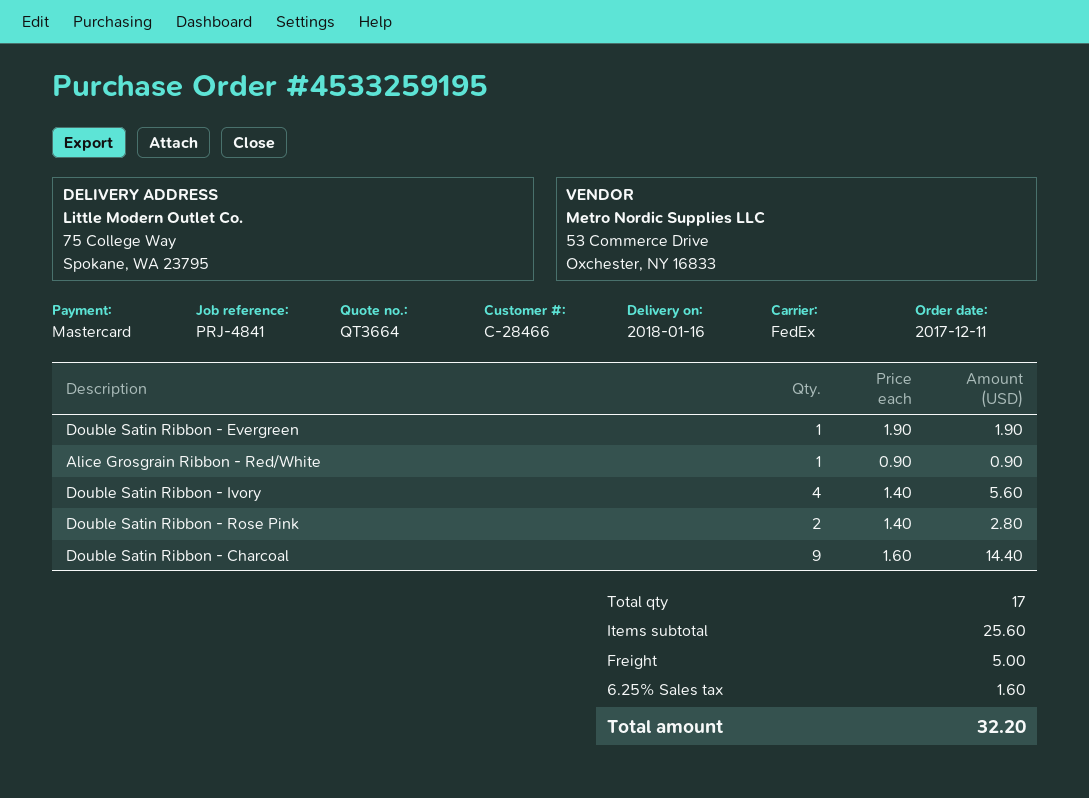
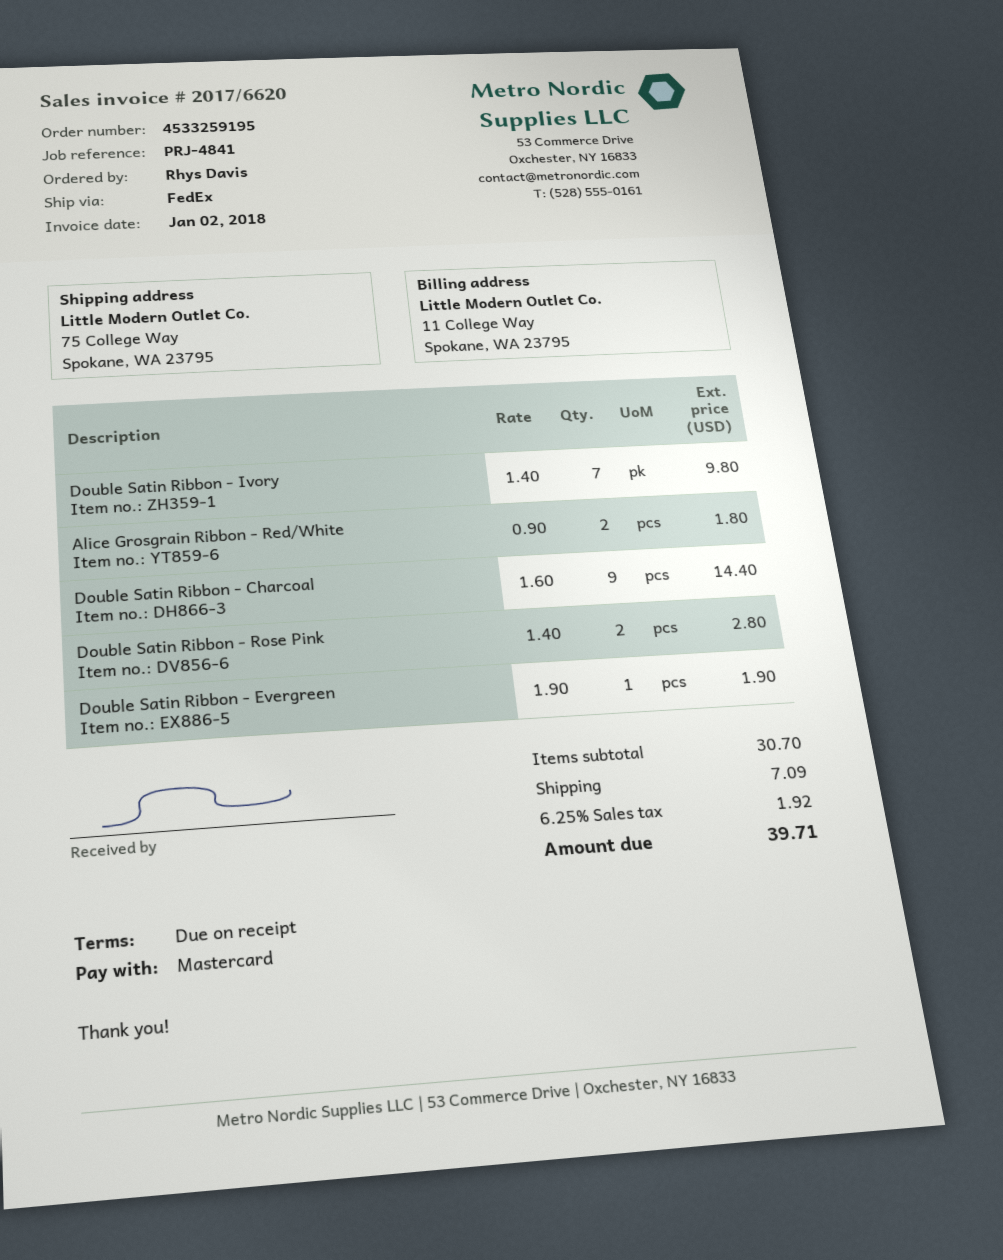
Alice Grosgrain Ribbon - Red/White: 1 x 0.90 = 0.90 -> 2 x 0.90 = 1.80
Double Satin Ribbon - Ivory: 4 x 1.40 = 5.60 -> 7 x 1.40 = 9.80
subtotal: 25.60 -> 30.70
shipping: 5.00 -> 7.09
tax: 6.25% = 1.60 -> 6.25% = 1.92
total: 32.20 -> 39.71

